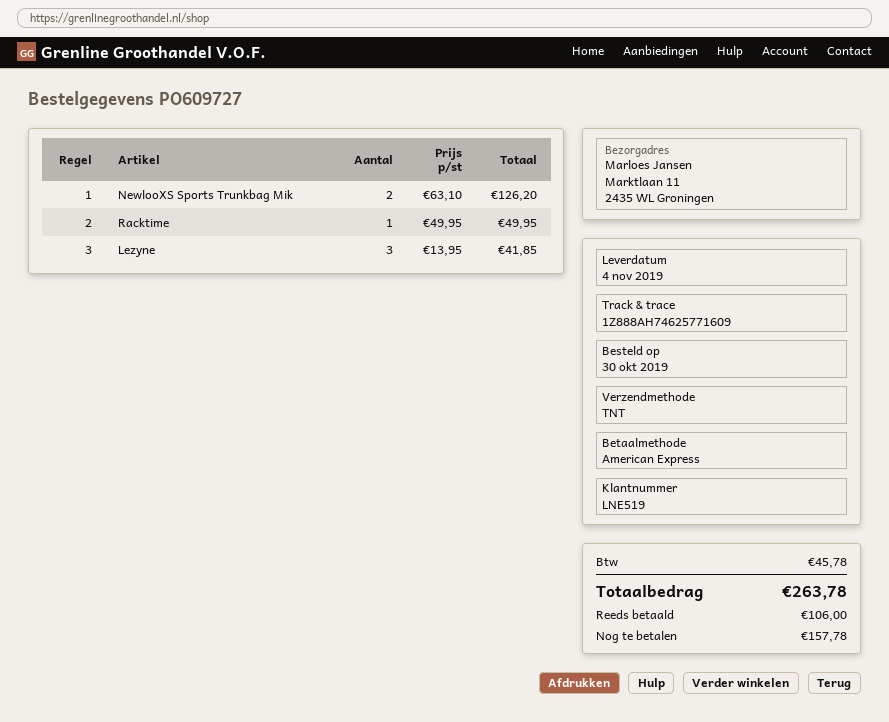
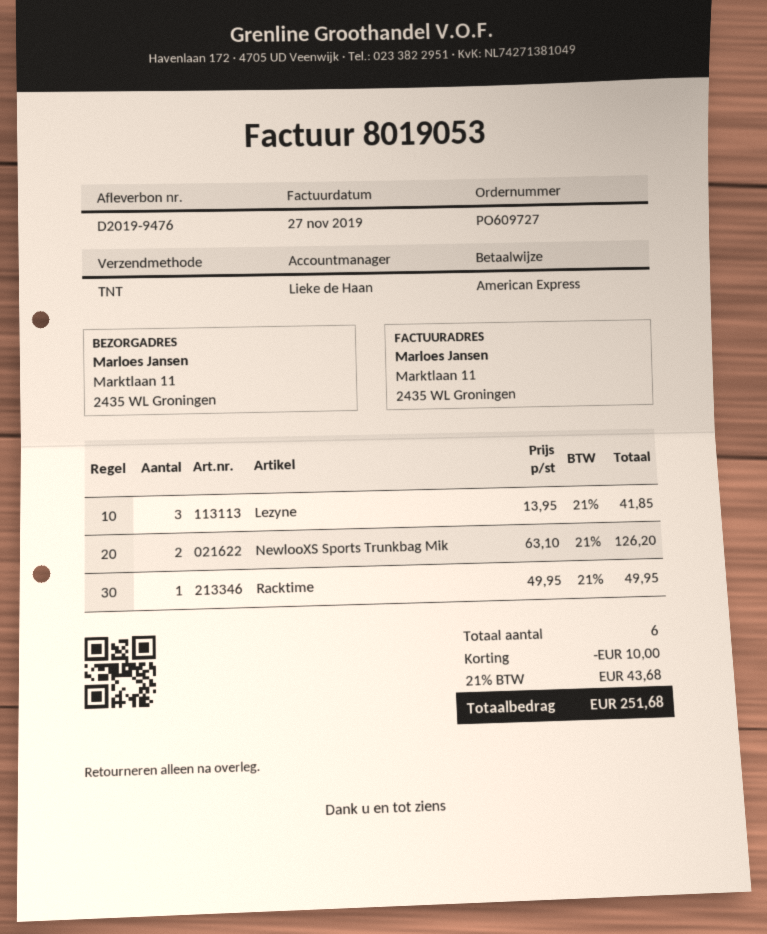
discount: none -> 10.00
tax: 45.78 -> 43.68
total: 263.78 -> 251.68

